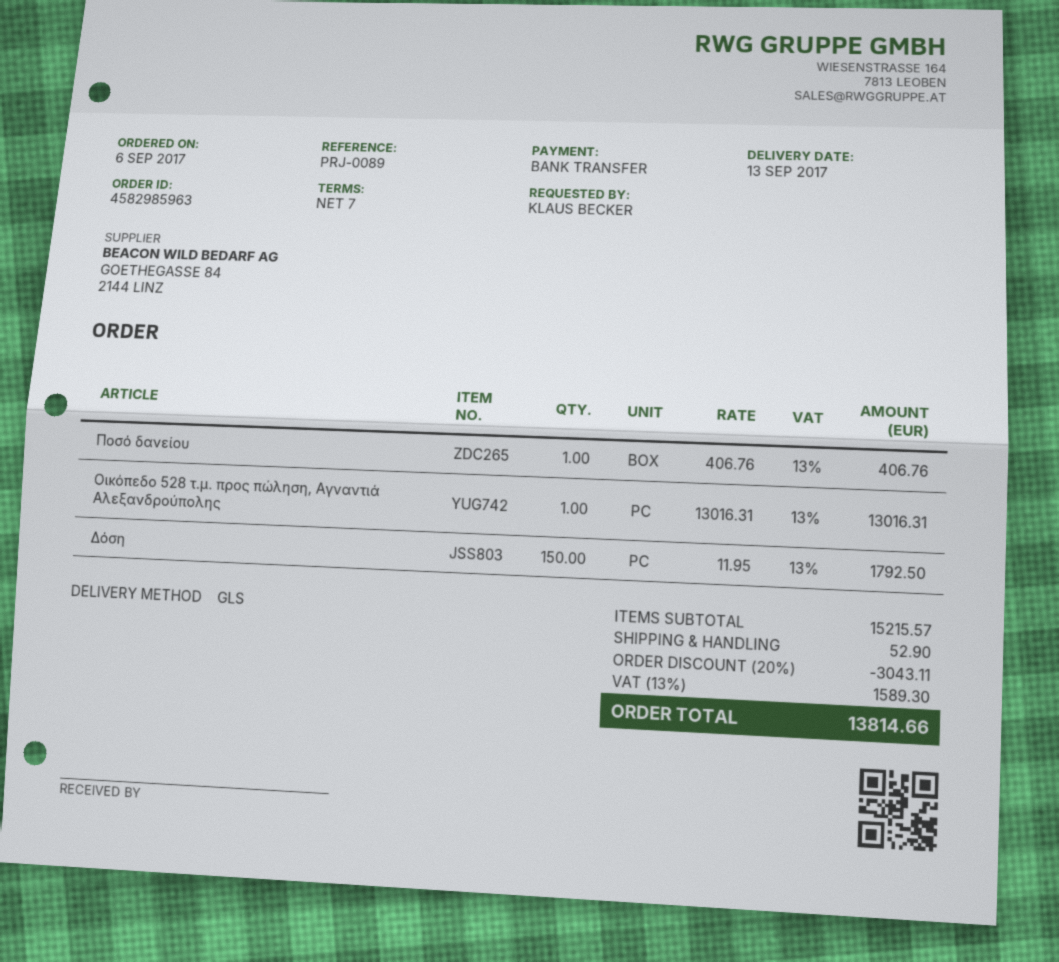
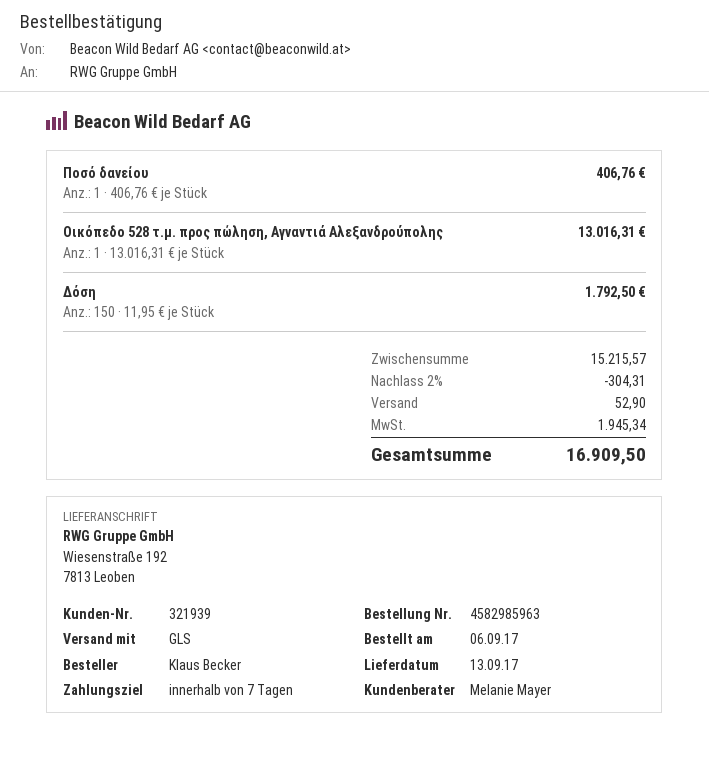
discount: 20% = 3043.11 -> 2% = 304.31
tax: 1589.30 -> 1945.34
total: 13814.66 -> 16909.50

